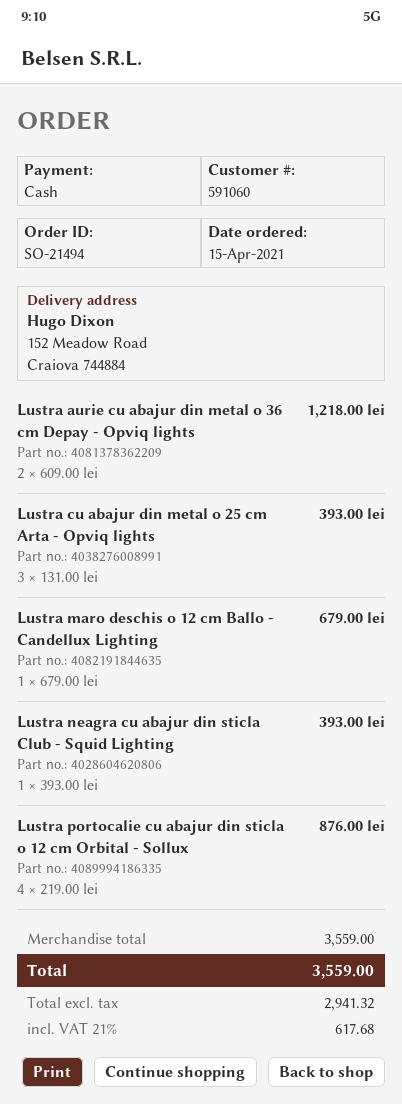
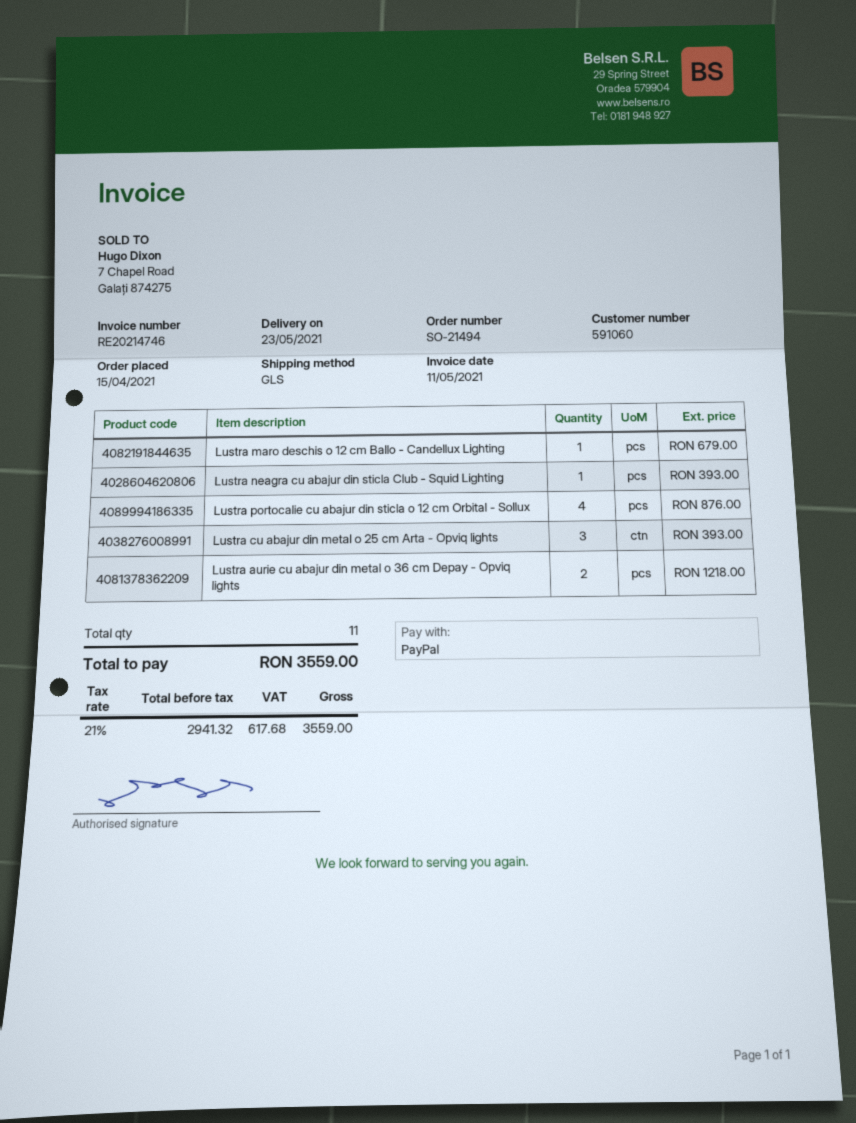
payment method: cash -> PayPal

